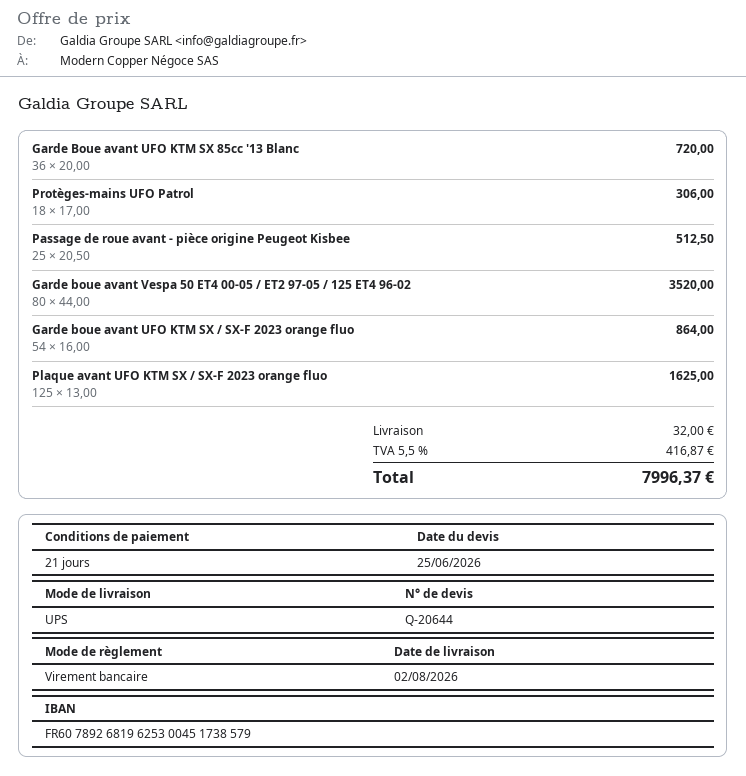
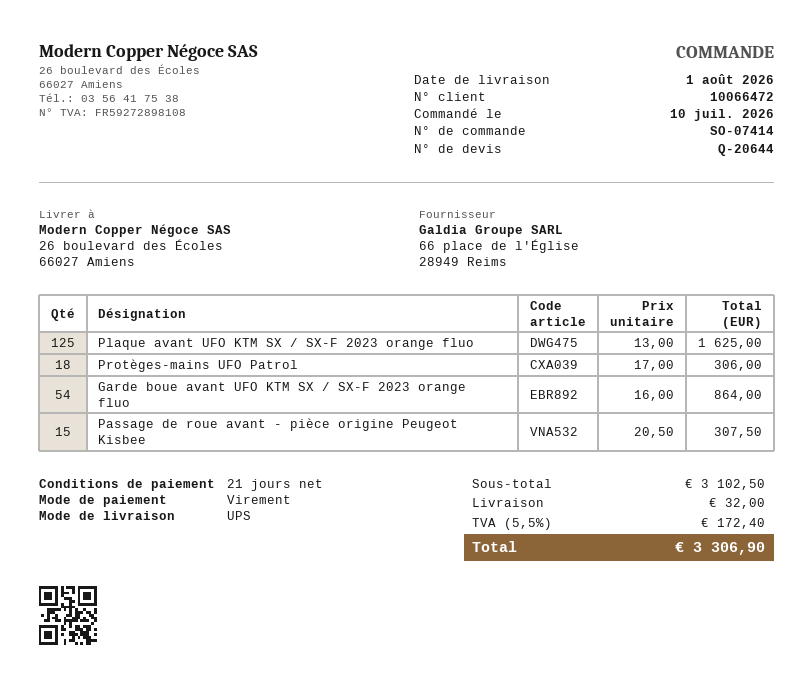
delivery date: 2026-08-02 -> 2026-08-01
Garde Boue avant UFO KTM SX 85cc '13 Blanc: 36 x 20.00 = 720.00 -> none
Passage de roue avant - pièce origine Peugeot Kisbee: 25 x 20.50 = 512.50 -> 15 x 20.50 = 307.50
Garde boue avant Vespa 50 ET4 00-05 / ET2 97-05 / 125 ET4 96-02: 80 x 44.00 = 3520.00 -> none
tax: 5.5% = 416.87 -> 5.5% = 172.40
total: 7996.37 -> 3306.90

